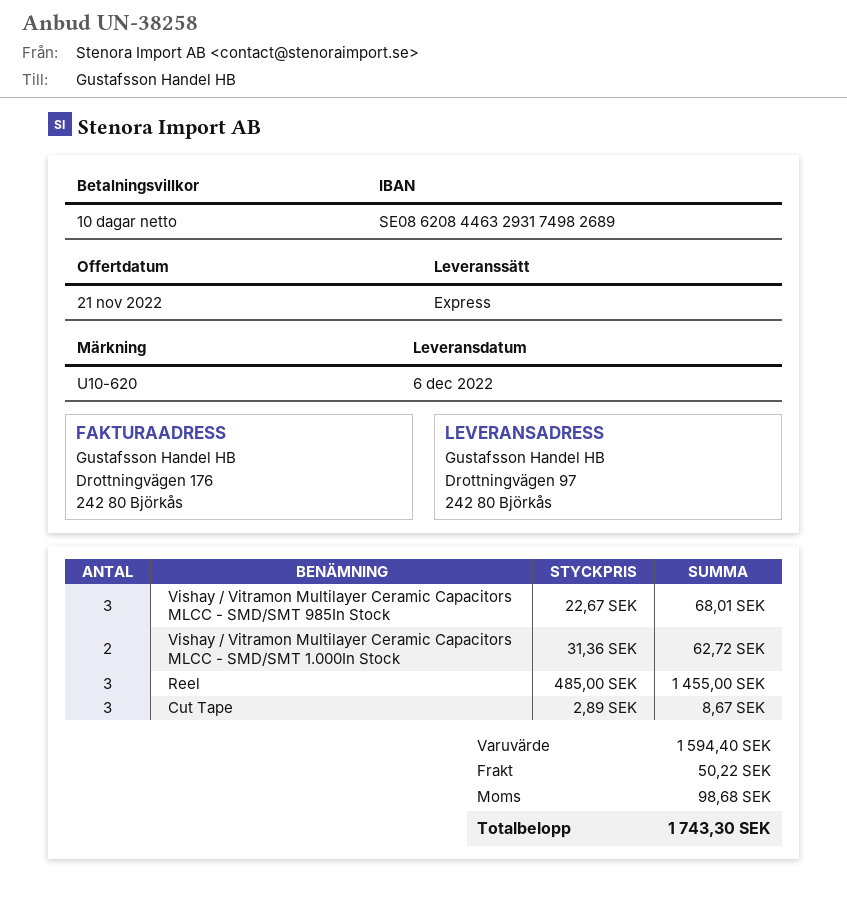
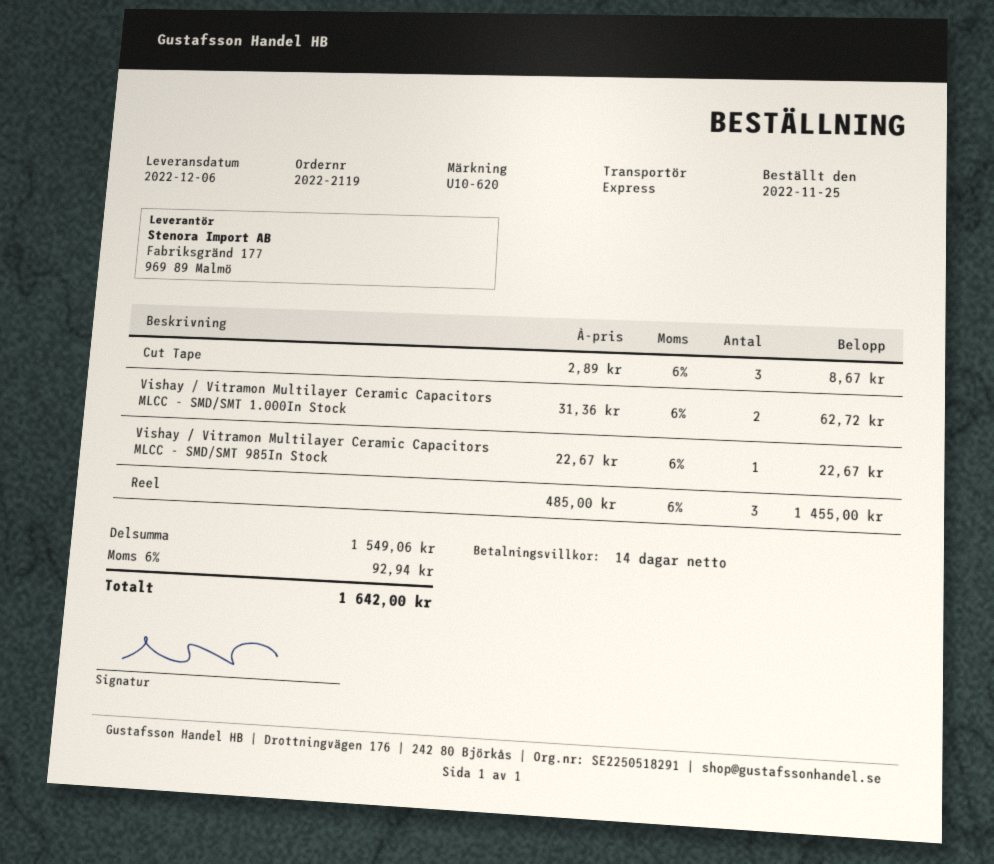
payment terms: 10 days -> 14 days
Vishay / Vitramon Multilayer Ceramic Capacitors MLCC - SMD/SMT 985In Stock: 3 x 22.67 = 68.01 -> 1 x 22.67 = 22.67
subtotal: 1594.40 -> 1549.06
shipping: 50.22 -> none
tax: 98.68 -> 92.94
total: 1743.30 -> 1642.00

